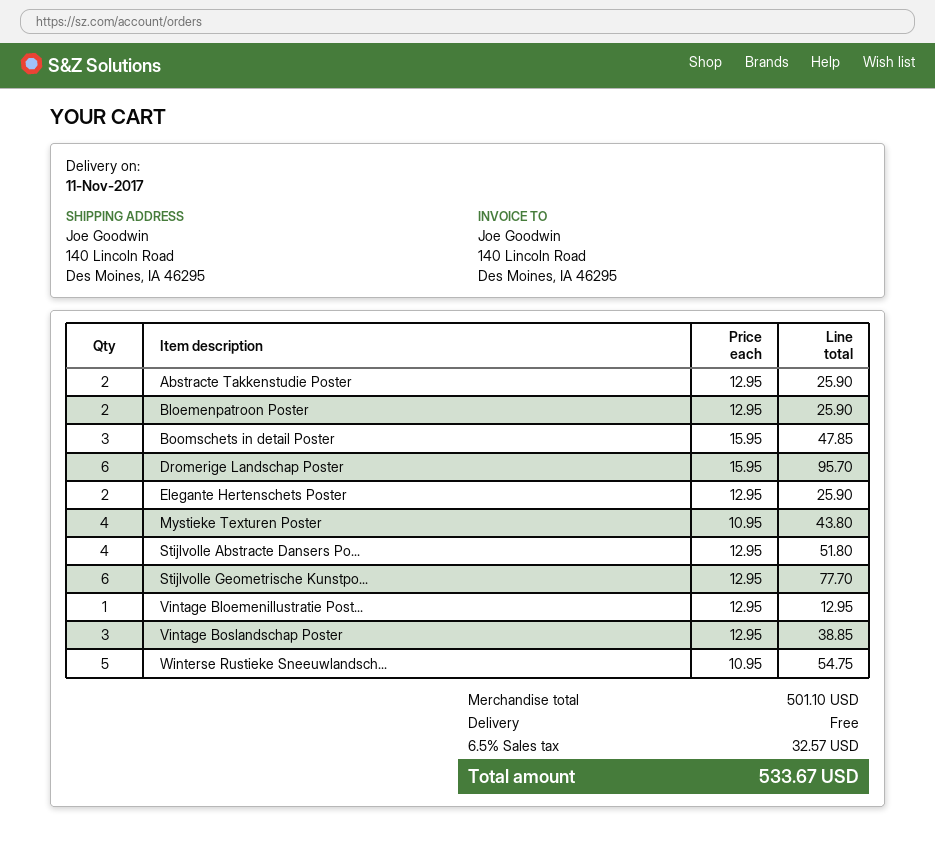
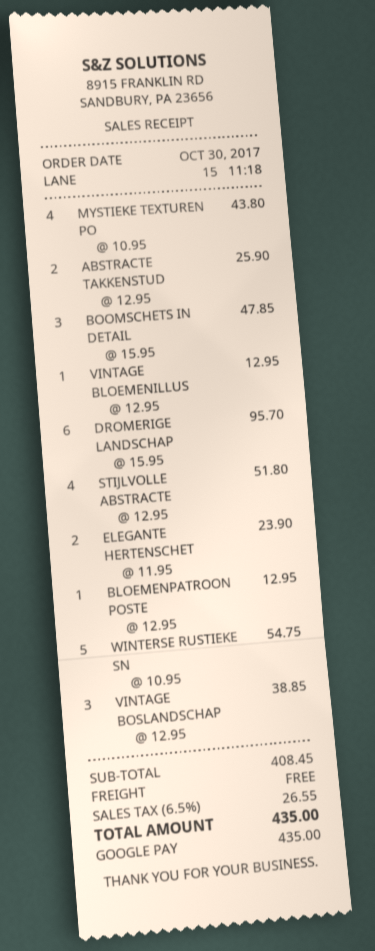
Bloemenpatroon Poster: 2 x 12.95 = 25.90 -> 1 x 12.95 = 12.95
Elegante Hertenschets Poster: 2 x 12.95 = 25.90 -> 2 x 11.95 = 23.90
Stijlvolle Geometrische Kunstpo...: 6 x 12.95 = 77.70 -> none
subtotal: 501.10 -> 408.45
tax: 6.5% = 32.57 -> 6.5% = 26.55
total: 533.67 -> 435.00

